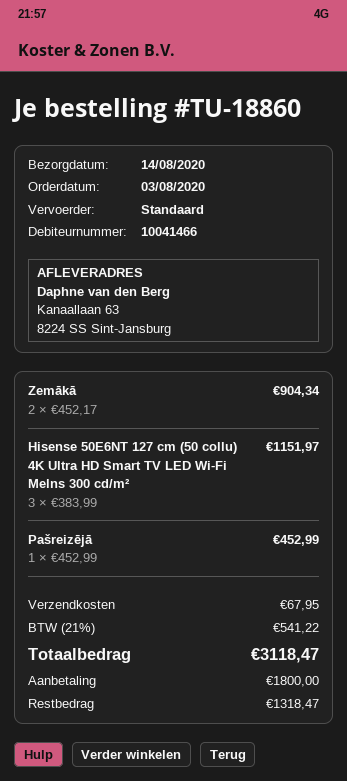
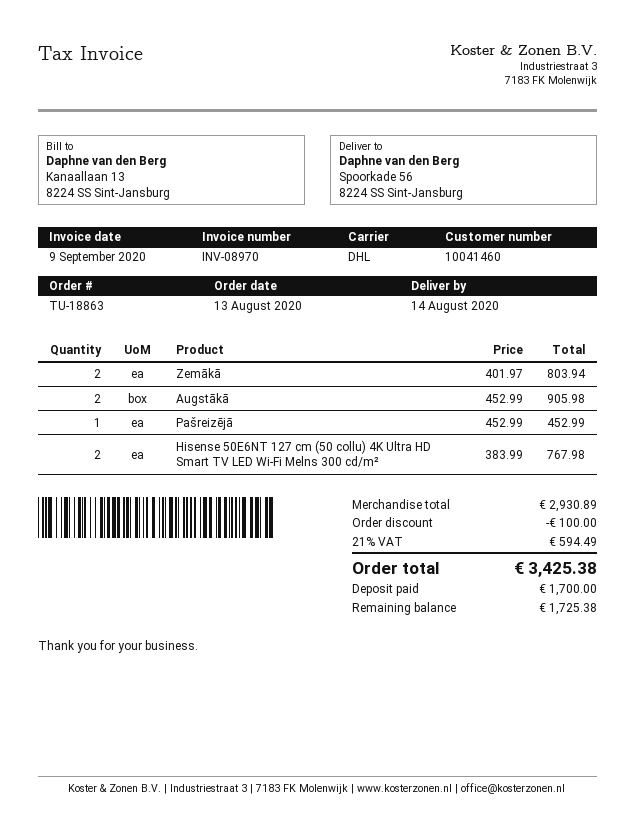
order number: TU-18860 -> TU-18863
order date: 2020-08-03 -> 2020-08-13
customer number: 10041466 -> 10041460
shipping method: standard -> DHL
ship to: Kanaallaan 63, 8224 SS Sint-Jansburg -> Spoorkade 56, 8224 SS Sint-Jansburg
Zemākā: 2 x 452.17 = 904.34 -> 2 x 401.97 = 803.94
Hisense 50E6NT 127 cm (50 collu) 4K Ultra HD Smart TV LED Wi-Fi Melns 300 cd/m²: 3 x 383.99 = 1151.97 -> 2 x 383.99 = 767.98
Augstākā: none -> 2 x 452.99 = 905.98
discount: none -> 100.00
shipping: 67.95 -> none
tax: 21% = 541.22 -> 21% = 594.49
total: 3118.47 -> 3425.38
deposit: 1800.00 -> 1700.00
balance: 1318.47 -> 1725.38

